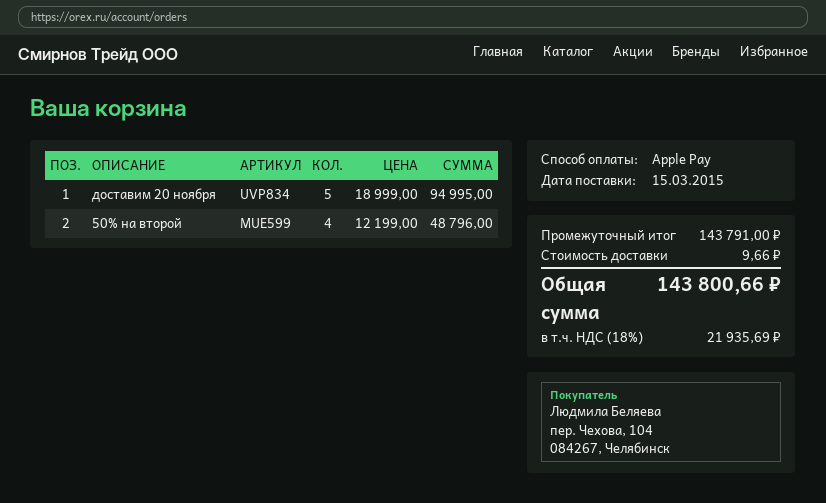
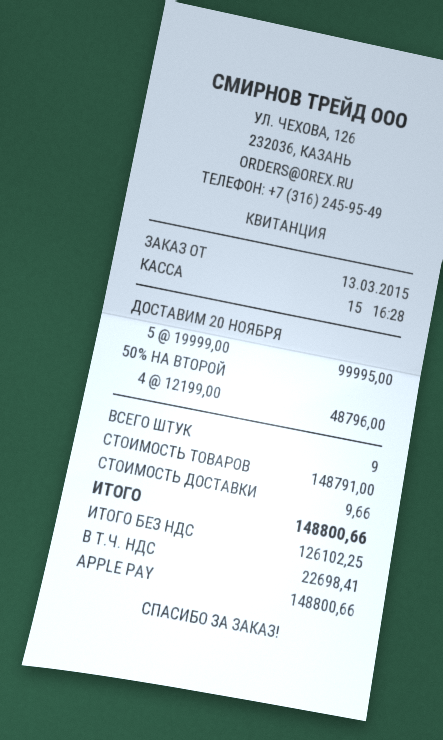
доставим 20 ноября: 5 x 18999.00 = 94995.00 -> 5 x 19999.00 = 99995.00
subtotal: 143791.00 -> 148791.00
tax: 21935.69 -> 22698.41
total: 143800.66 -> 148800.66

